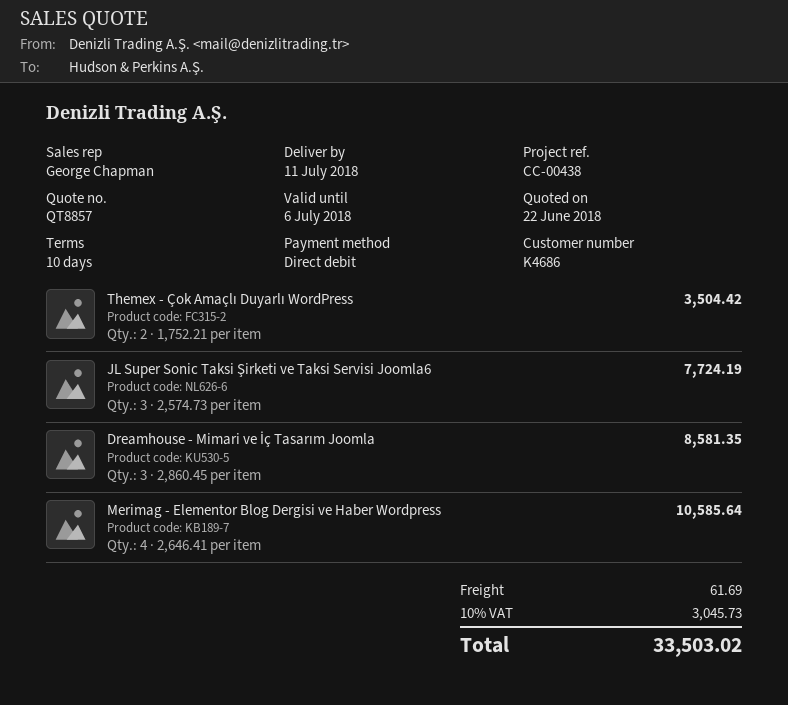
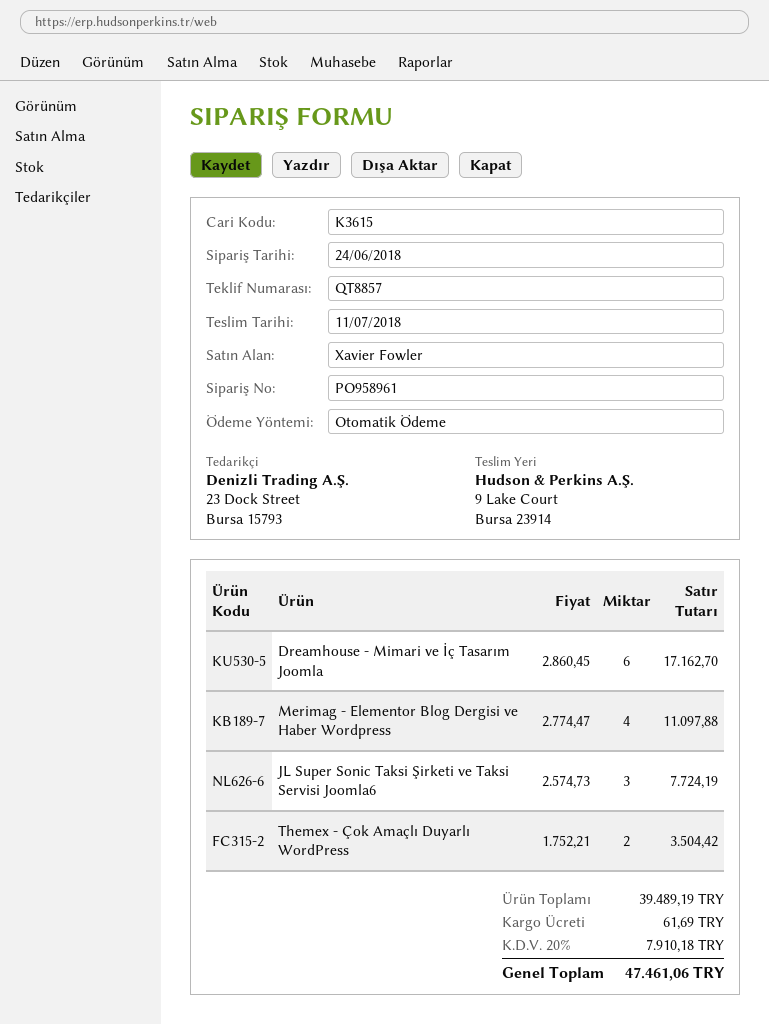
customer number: K4686 -> K3615
Dreamhouse - Mimari ve İç Tasarım Joomla: 3 x 2860.45 = 8581.35 -> 6 x 2860.45 = 17162.70
Merimag - Elementor Blog Dergisi ve Haber Wordpress: 4 x 2646.41 = 10585.64 -> 4 x 2774.47 = 11097.88
tax: 10% = 3045.73 -> 20% = 7910.18
total: 33503.02 -> 47461.06

